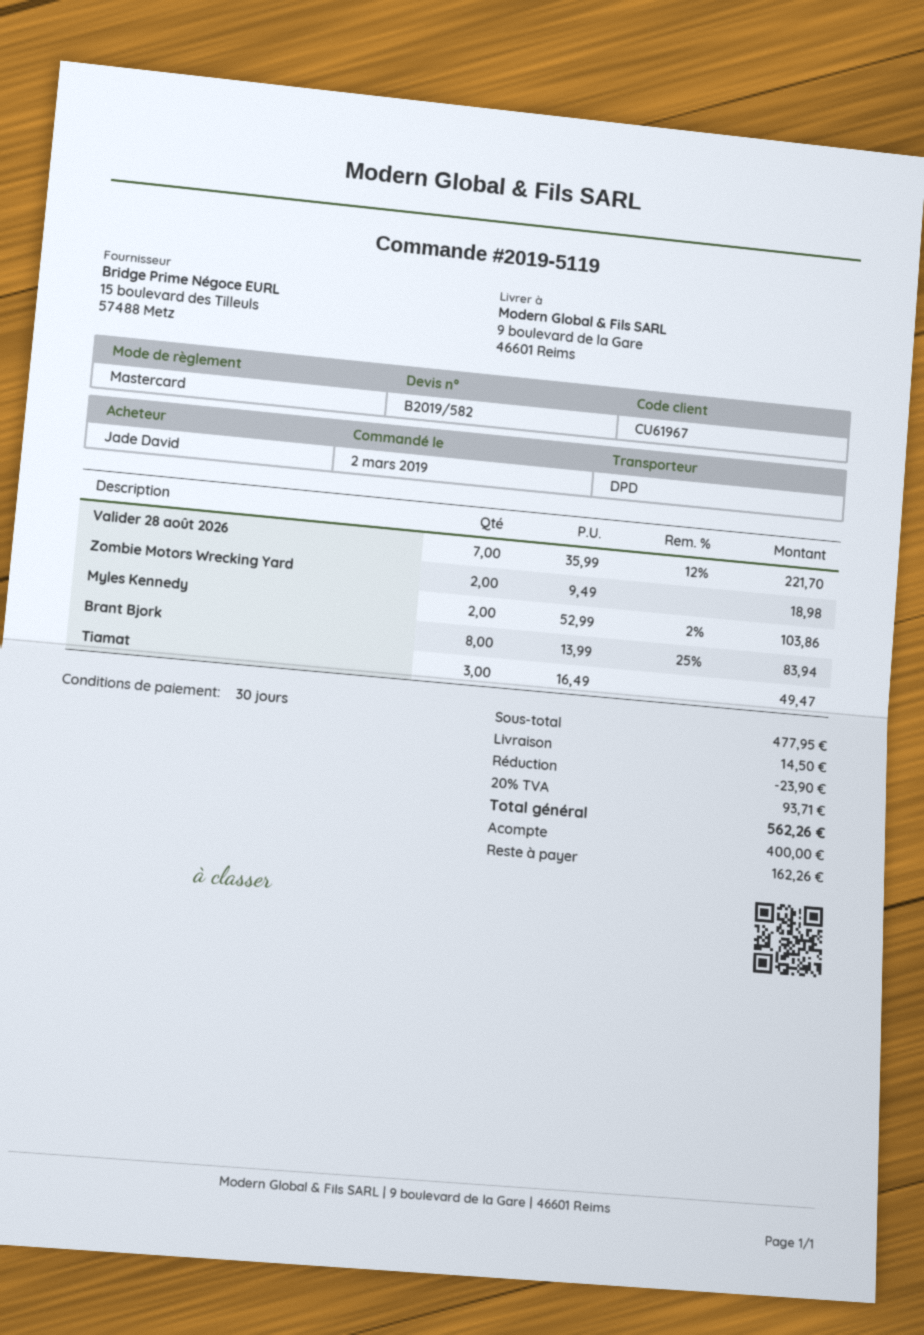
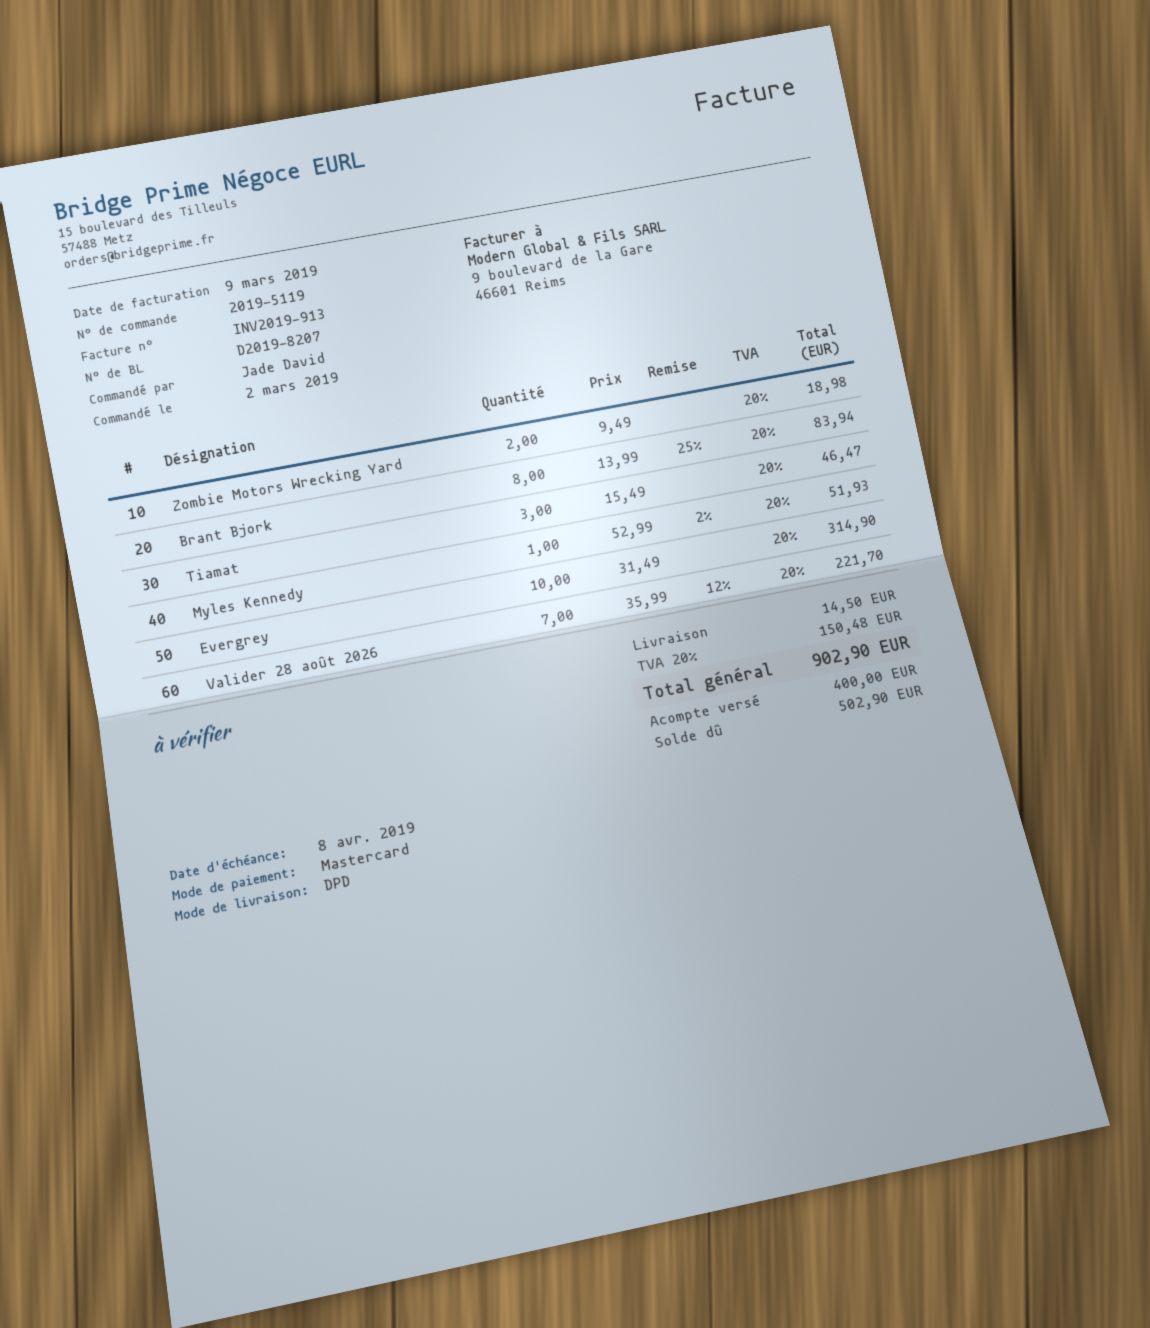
Myles Kennedy: 2 x 52.99 - 2% = 103.86 -> 1 x 52.99 - 2% = 51.93
Tiamat: 3 x 16.49 = 49.47 -> 3 x 15.49 = 46.47
Evergrey: none -> 10 x 31.49 = 314.90
discount: 23.90 -> none
tax: 20% = 93.71 -> 20% = 150.48
total: 562.26 -> 902.90
balance: 162.26 -> 502.90

